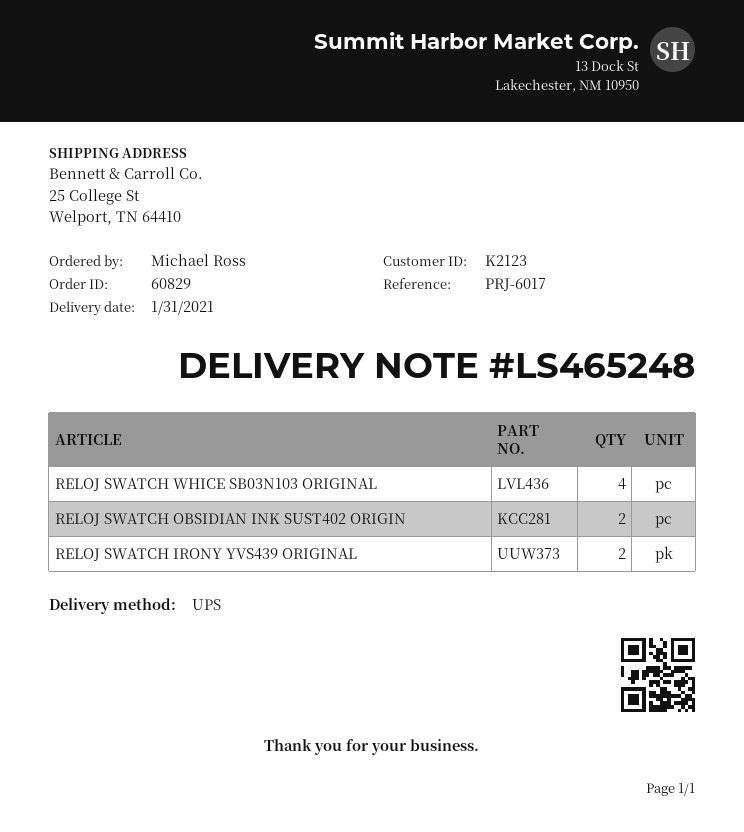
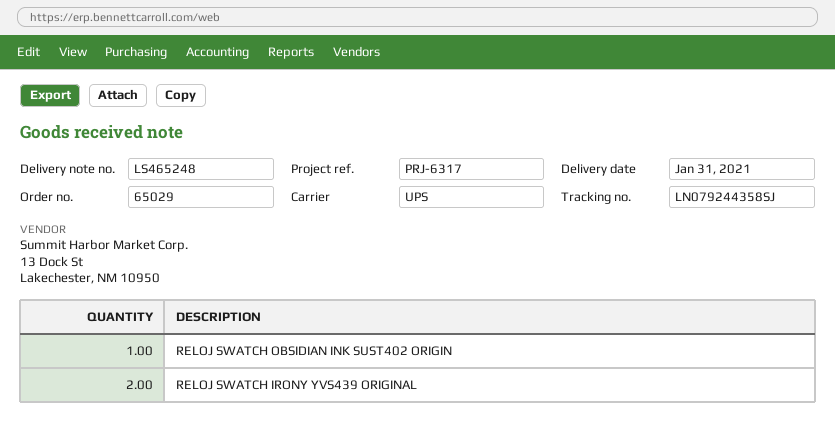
order number: 60829 -> 65029
reference: PRJ-6017 -> PRJ-6317
RELOJ SWATCH WHICE SB03N103 ORIGINAL: 4 -> none
RELOJ SWATCH OBSIDIAN INK SUST402 ORIGIN: 2 -> 1

